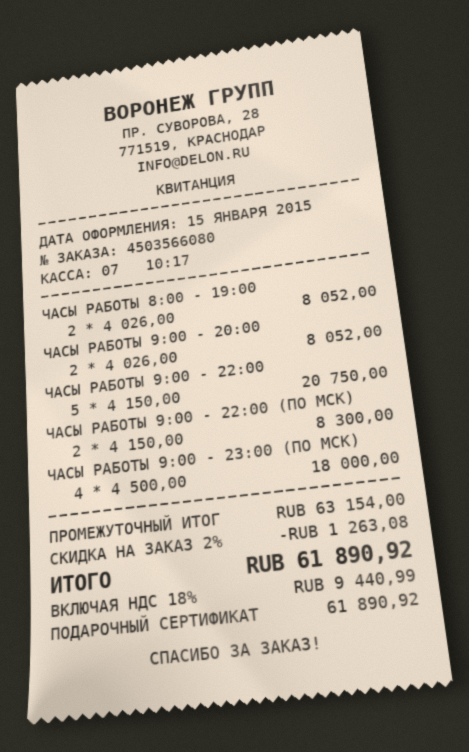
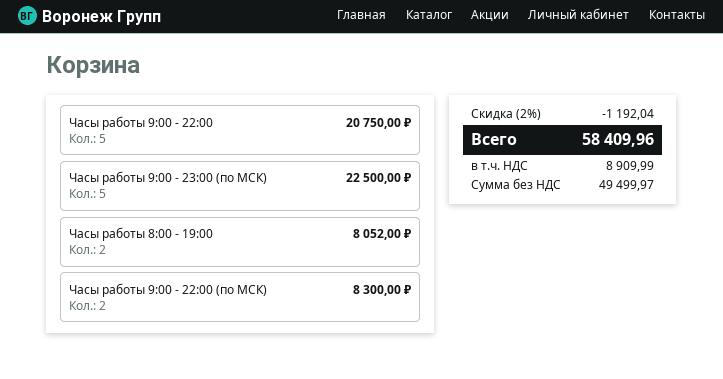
ЧАСЫ РАБОТЫ 9:00 - 20:00: 2 for 8052.00 -> none
ЧАСЫ РАБОТЫ 9:00 - 23:00 (ПО МСК): 4 for 18000.00 -> 5 for 22500.00
discount: 2% = 1263.08 -> 2% = 1192.04
tax: 9440.99 -> 8909.99
total: 61890.92 -> 58409.96

